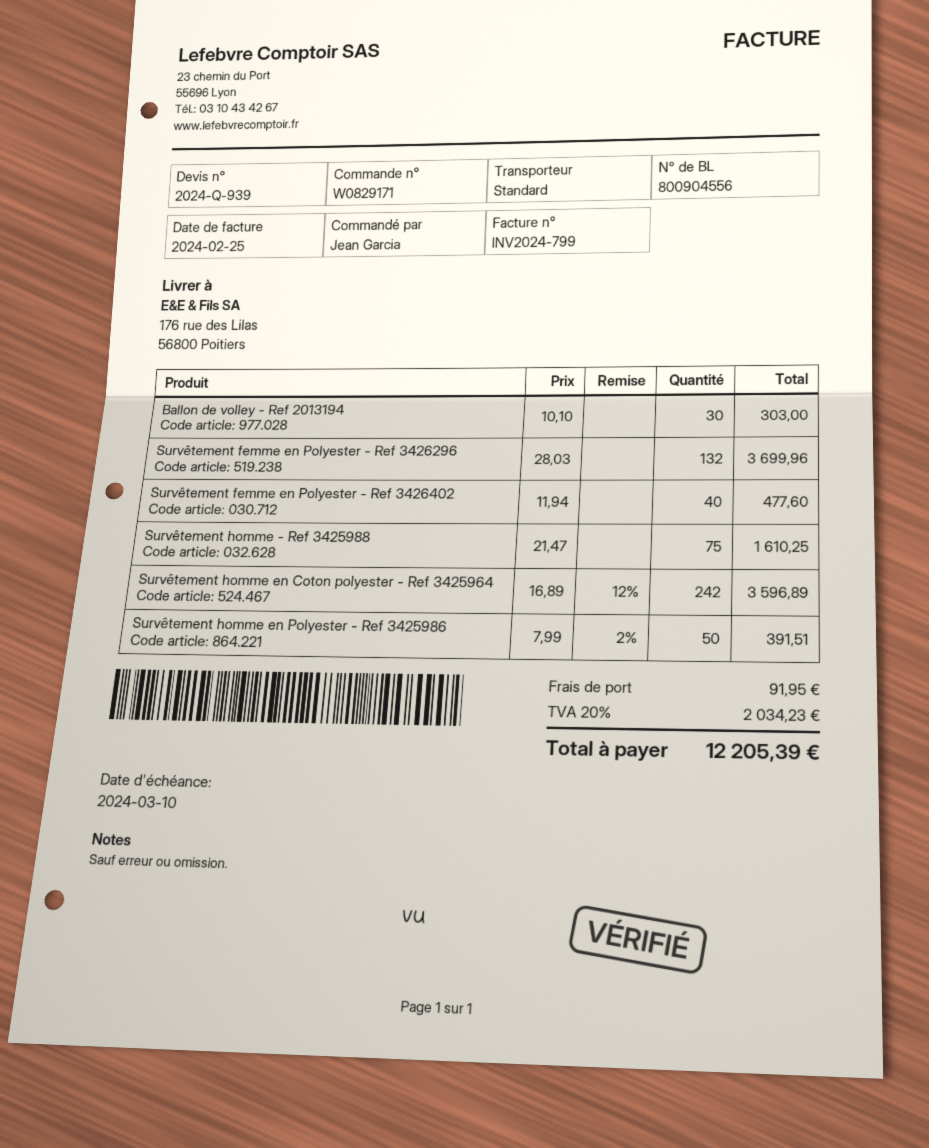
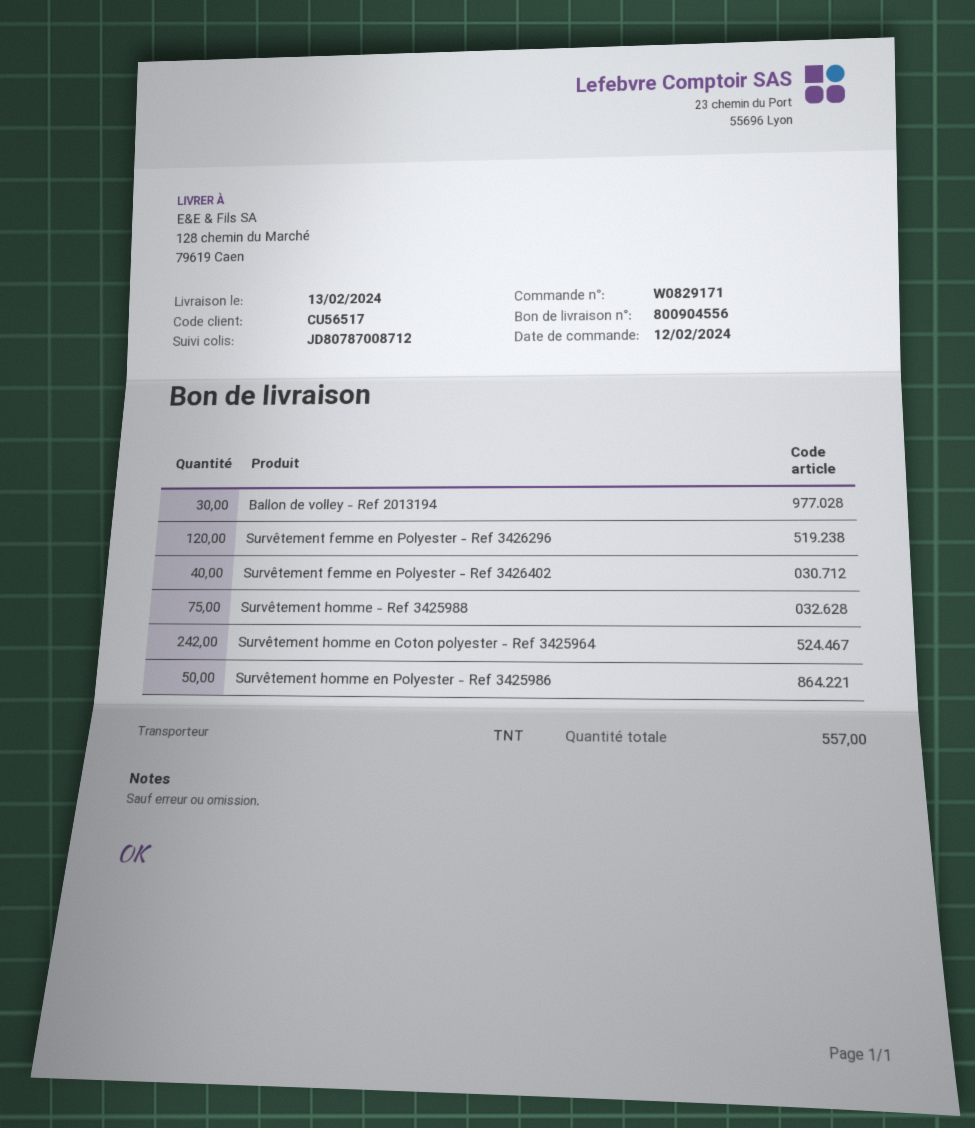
shipping method: standard -> TNT
ship to: 176 rue des Lilas, 56800 Poitiers -> 128 chemin du Marché, 79619 Caen
Survêtement femme en Polyester - Ref 3426296: 132 -> 120

